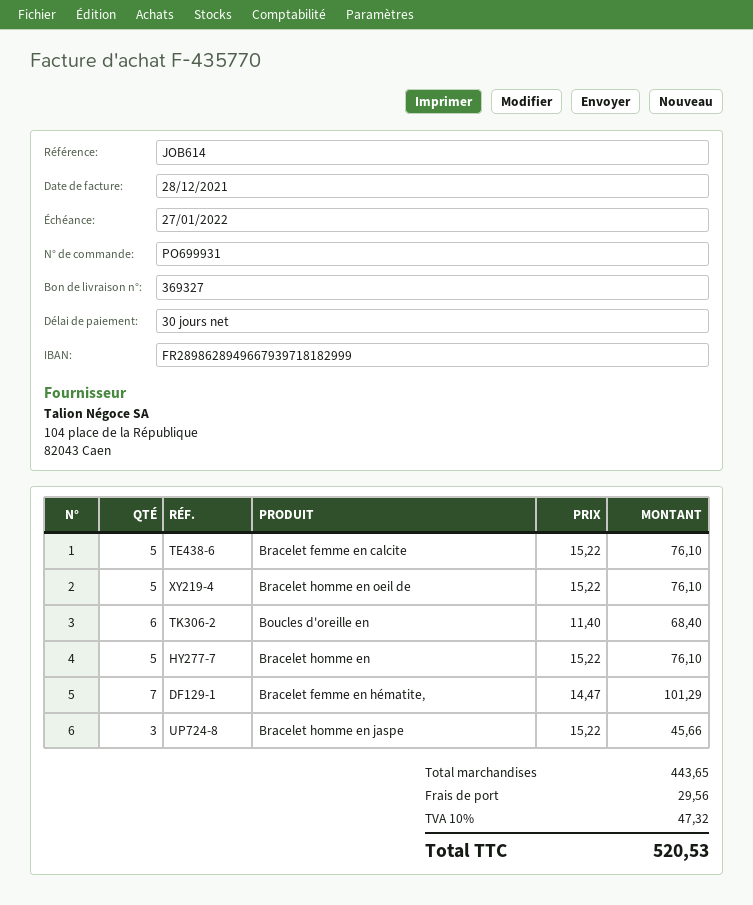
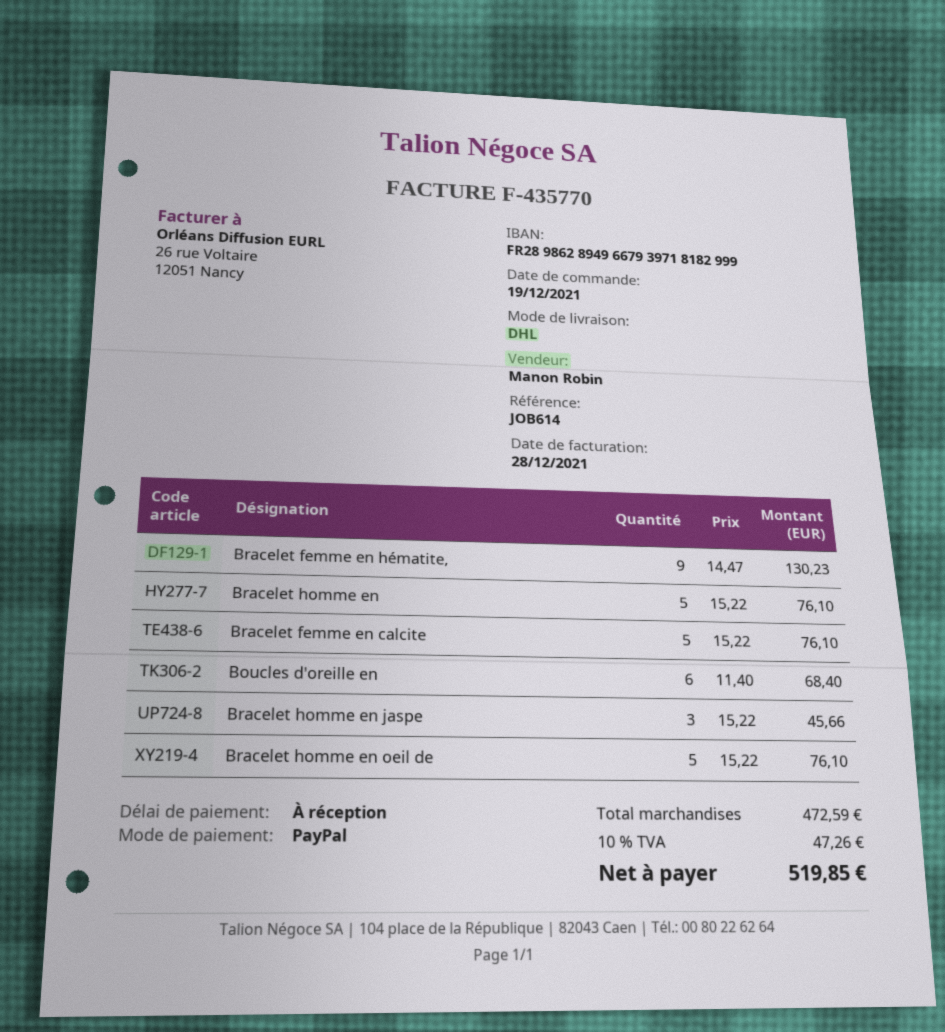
payment terms: 30 days -> on receipt
Bracelet femme en hématite,: 7 x 14.47 = 101.29 -> 9 x 14.47 = 130.23
subtotal: 443.65 -> 472.59
shipping: 29.56 -> none
tax: 10% = 47.32 -> 10% = 47.26
total: 520.53 -> 519.85

